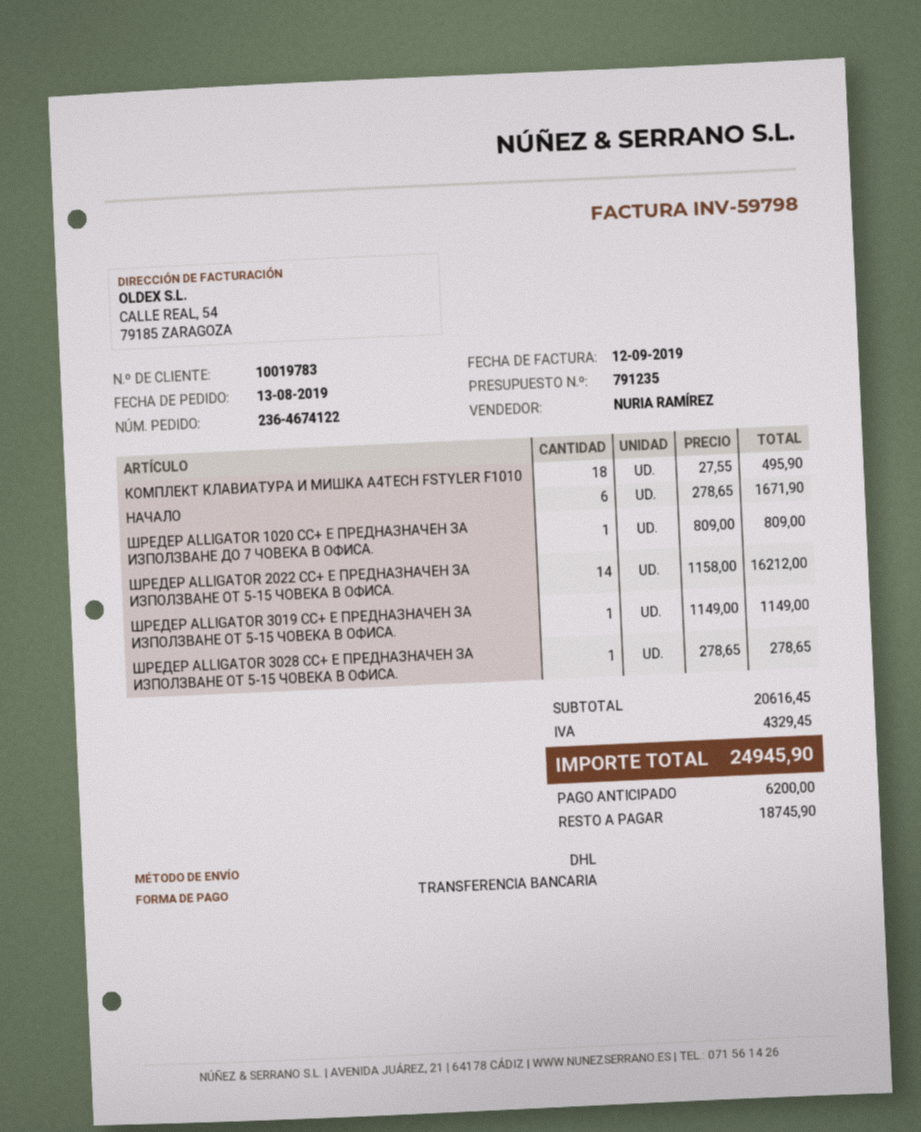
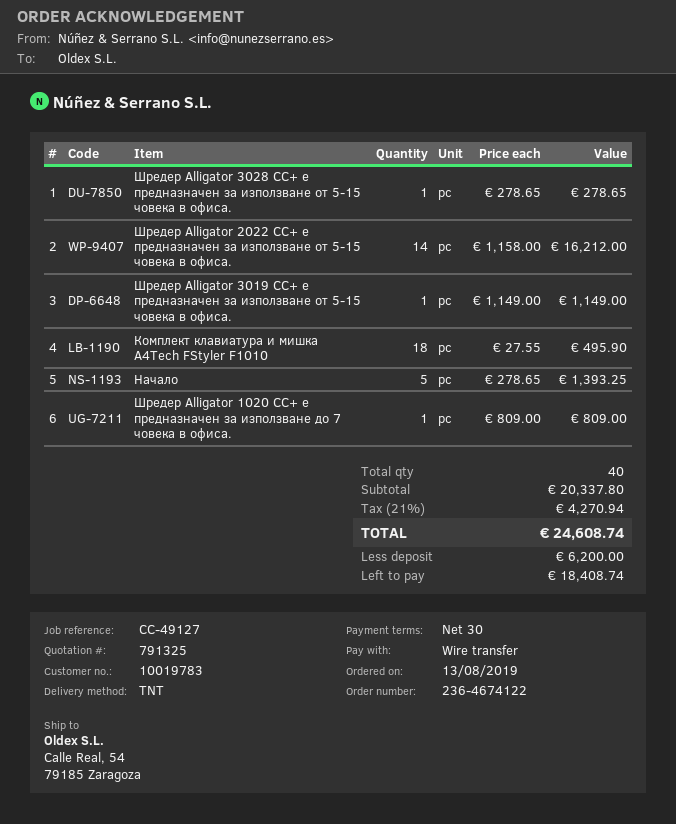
quote number: 791235 -> 791325
shipping method: DHL -> TNT
НАЧАЛО: 6 x 278.65 = 1671.90 -> 5 x 278.65 = 1393.25
subtotal: 20616.45 -> 20337.80
tax: 4329.45 -> 4270.94
total: 24945.90 -> 24608.74
balance: 18745.90 -> 18408.74

